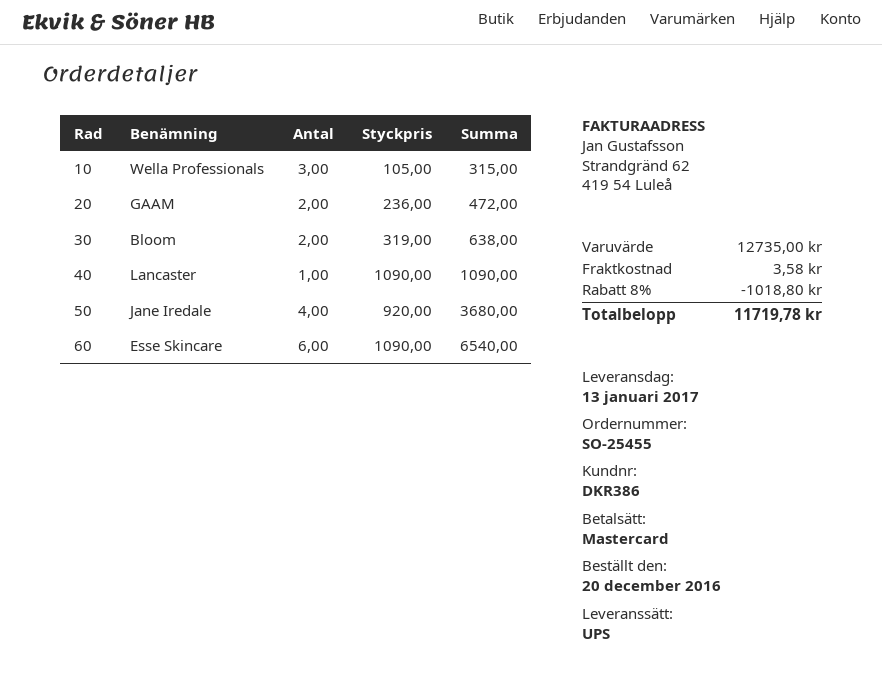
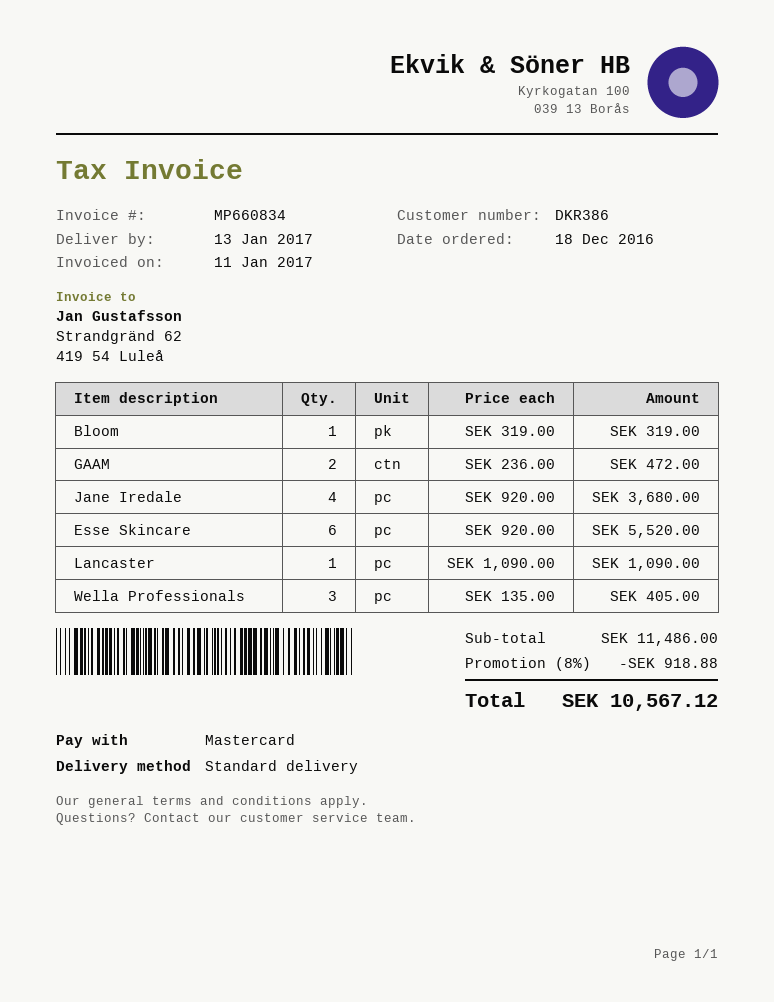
order date: 2016-12-20 -> 2016-12-18
shipping method: UPS -> standard
Wella Professionals: 3 x 105.00 = 315.00 -> 3 x 135.00 = 405.00
Bloom: 2 x 319.00 = 638.00 -> 1 x 319.00 = 319.00
Esse Skincare: 6 x 1090.00 = 6540.00 -> 6 x 920.00 = 5520.00
subtotal: 12735.00 -> 11486.00
discount: 8% = 1018.80 -> 8% = 918.88
shipping: 3.58 -> none
total: 11719.78 -> 10567.12

